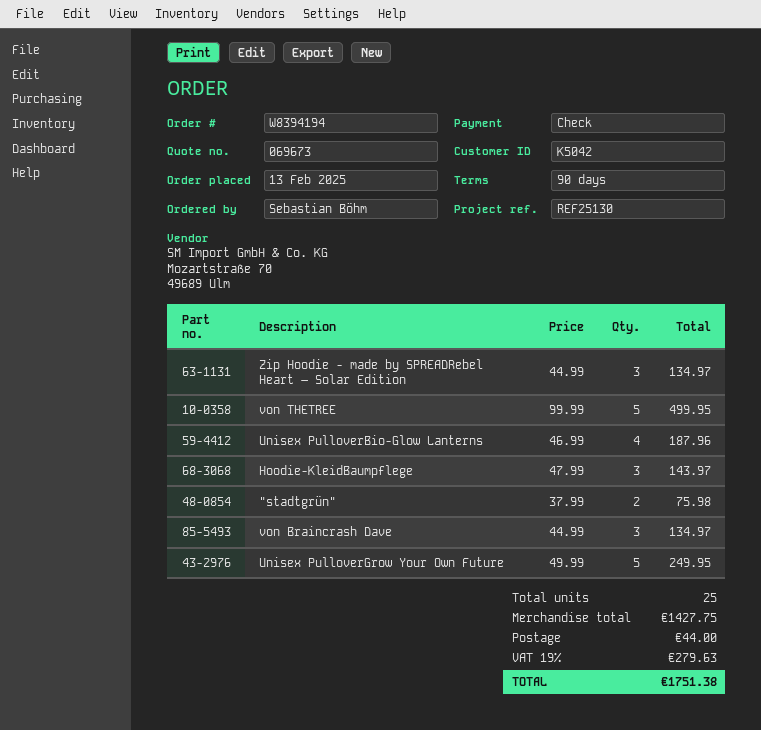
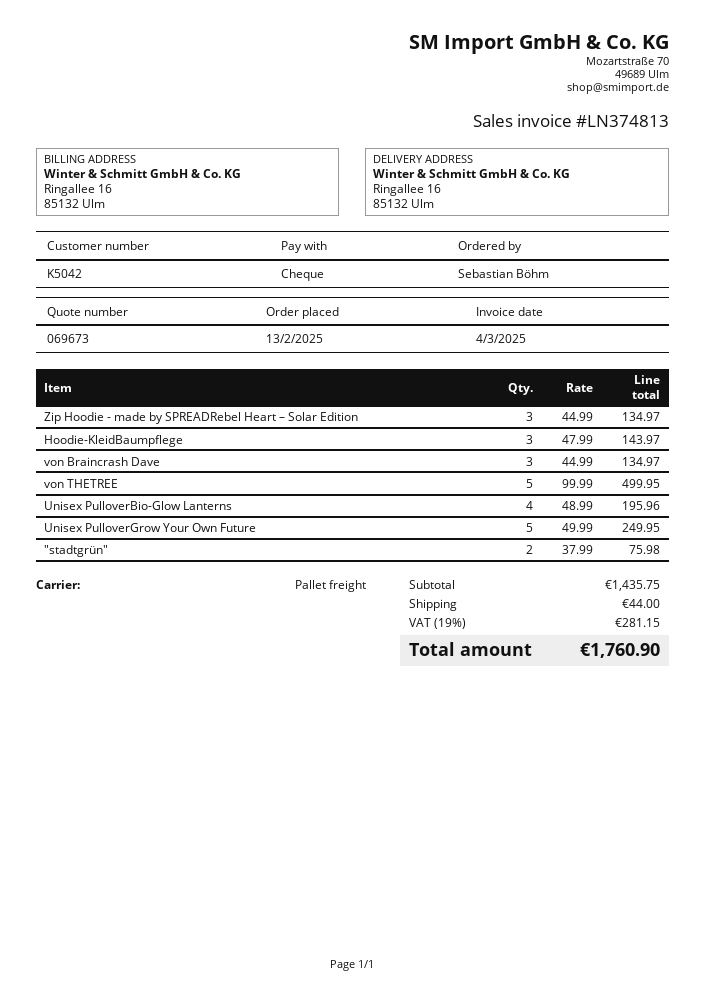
Unisex PulloverBio-Glow Lanterns: 4 x 46.99 = 187.96 -> 4 x 48.99 = 195.96
subtotal: 1427.75 -> 1435.75
tax: 19% = 279.63 -> 19% = 281.15
total: 1751.38 -> 1760.90

